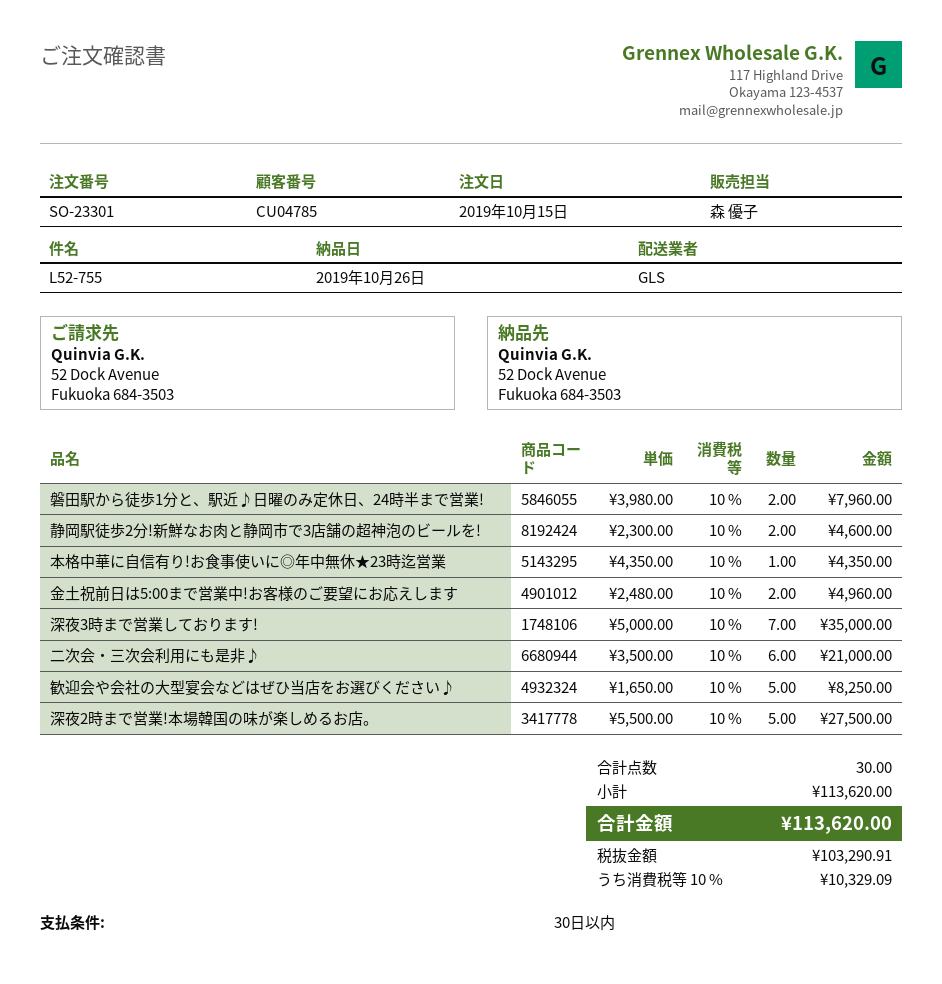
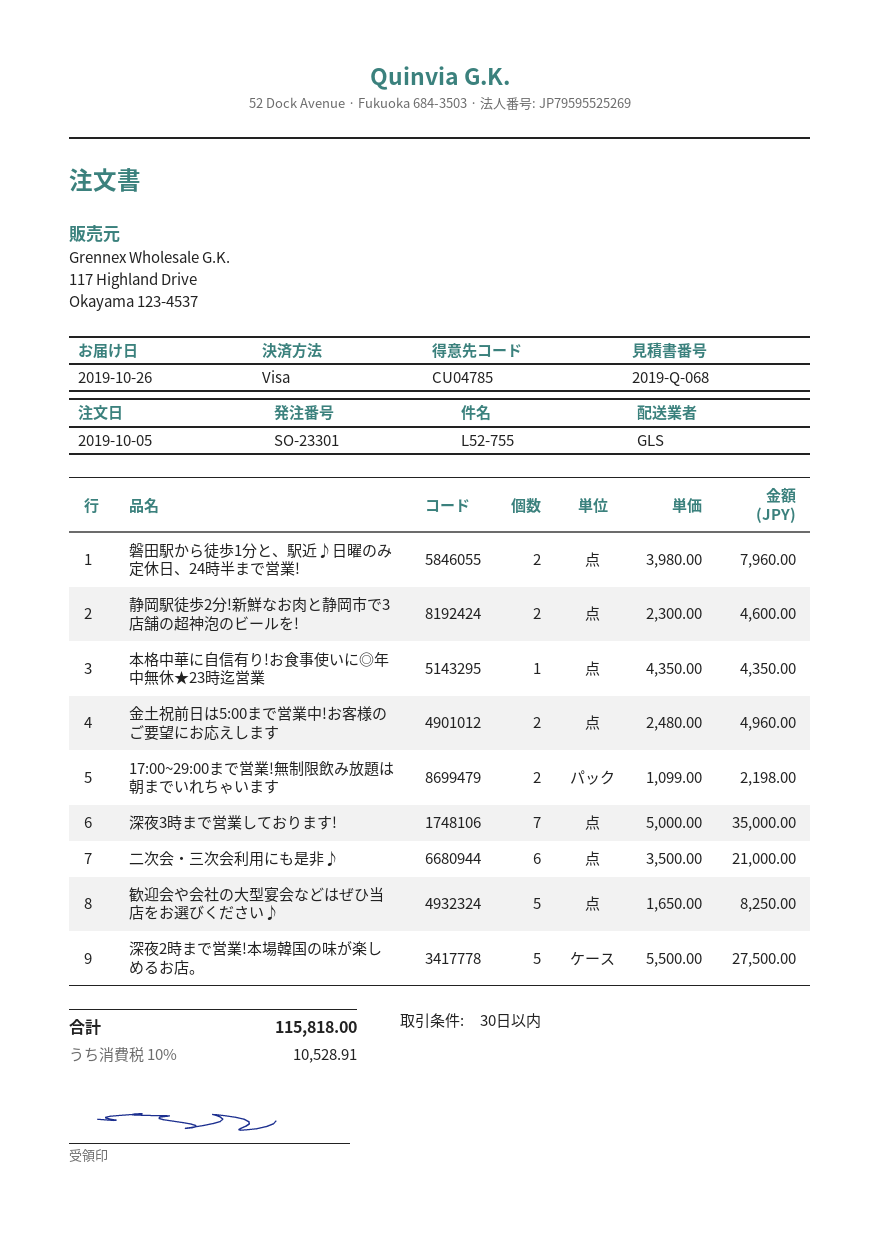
order date: 2019-10-15 -> 2019-10-05
17:00~29:00まで営業!無制限飲み放題は朝までいれちゃいます: none -> 2 x 1099.00 = 2198.00
tax: 10% = 10329.09 -> 10% = 10528.91
total: 113620.00 -> 115818.00

